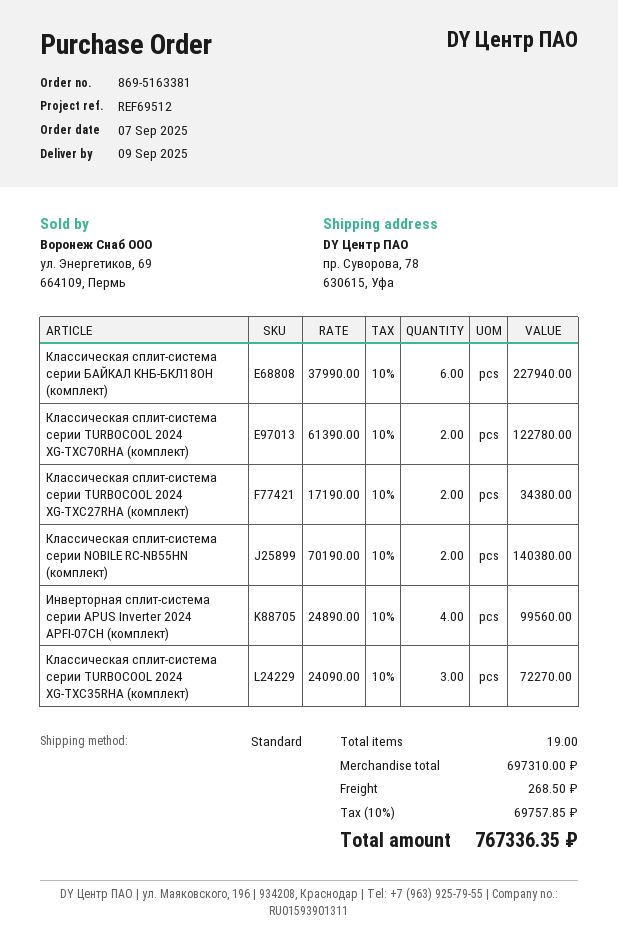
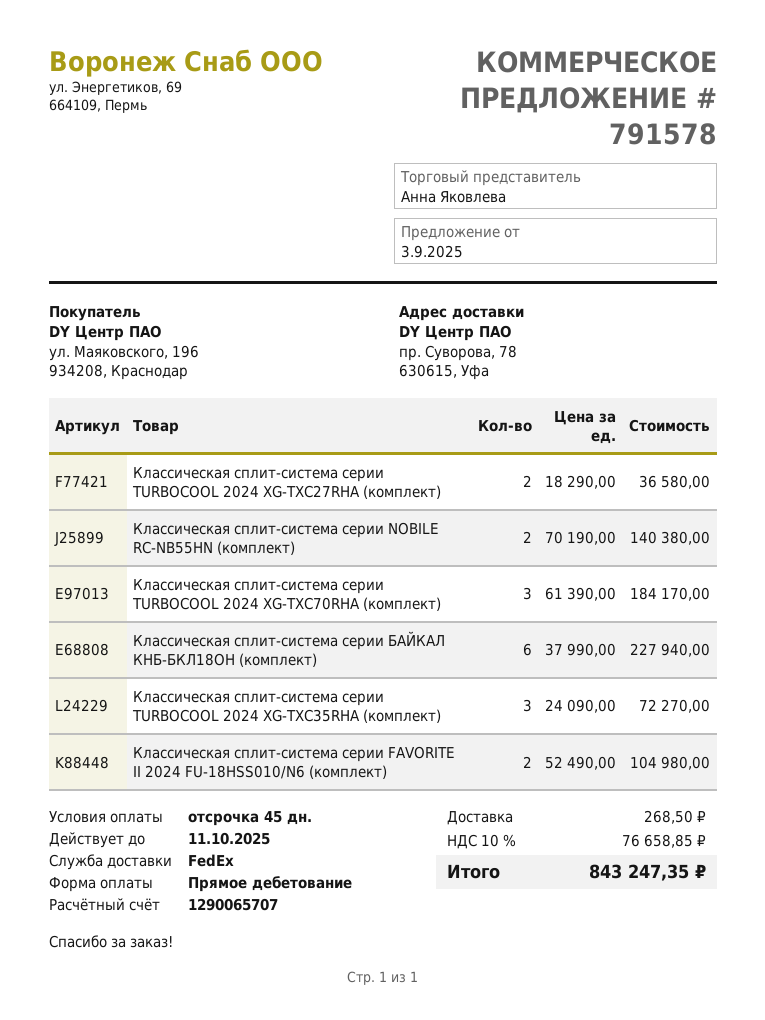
shipping method: standard -> FedEx
Классическая сплит-система серии TURBOCOOL 2024 XG-TXC70RHA (комплект): 2 x 61390.00 = 122780.00 -> 3 x 61390.00 = 184170.00
Классическая сплит-система серии TURBOCOOL 2024 XG-TXC27RHA (комплект): 2 x 17190.00 = 34380.00 -> 2 x 18290.00 = 36580.00
Инверторная сплит-система серии APUS Inverter 2024 APFI-07CH (комплект): 4 x 24890.00 = 99560.00 -> none
Классическая сплит-система серии FAVORITE II 2024 FU-18HSS010/N6 (комплект): none -> 2 x 52490.00 = 104980.00
tax: 10% = 69757.85 -> 10% = 76658.85
total: 767336.35 -> 843247.35

